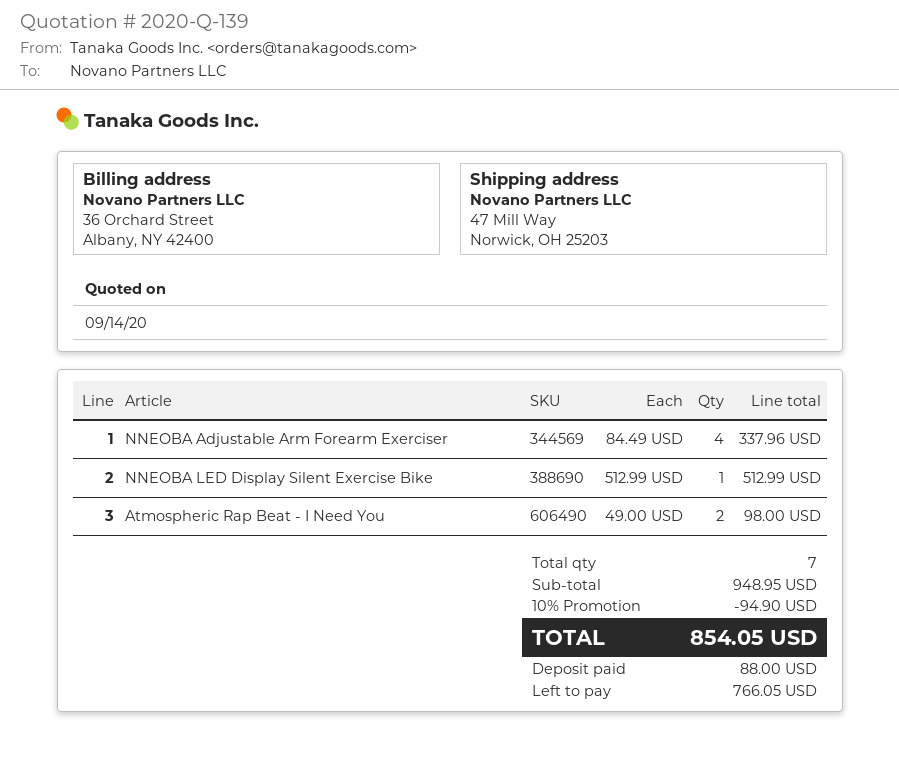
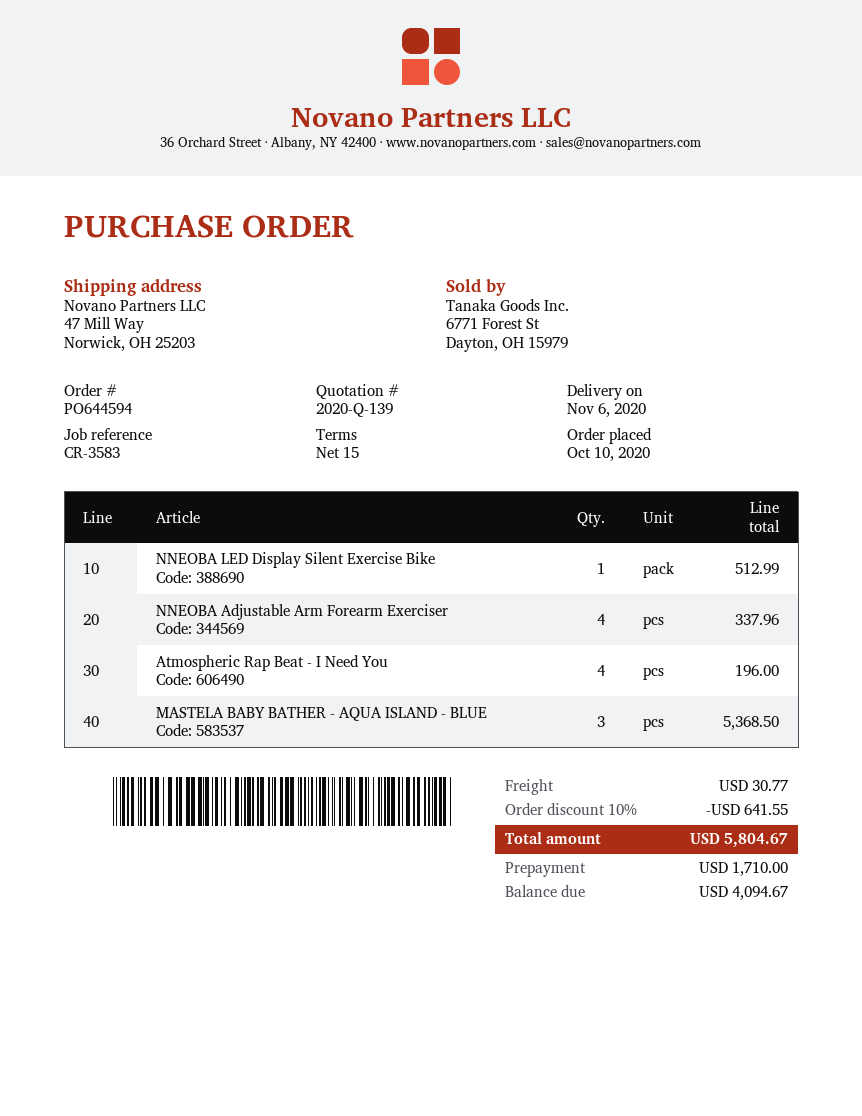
Atmospheric Rap Beat - I Need You: 2 for 98.00 -> 4 for 196.00
MASTELA BABY BATHER - AQUA ISLAND - BLUE: none -> 3 for 5368.50
discount: 10% = 94.90 -> 10% = 641.55
shipping: none -> 30.77
total: 854.05 -> 5804.67
deposit: 88.00 -> 1710.00
balance: 766.05 -> 4094.67

